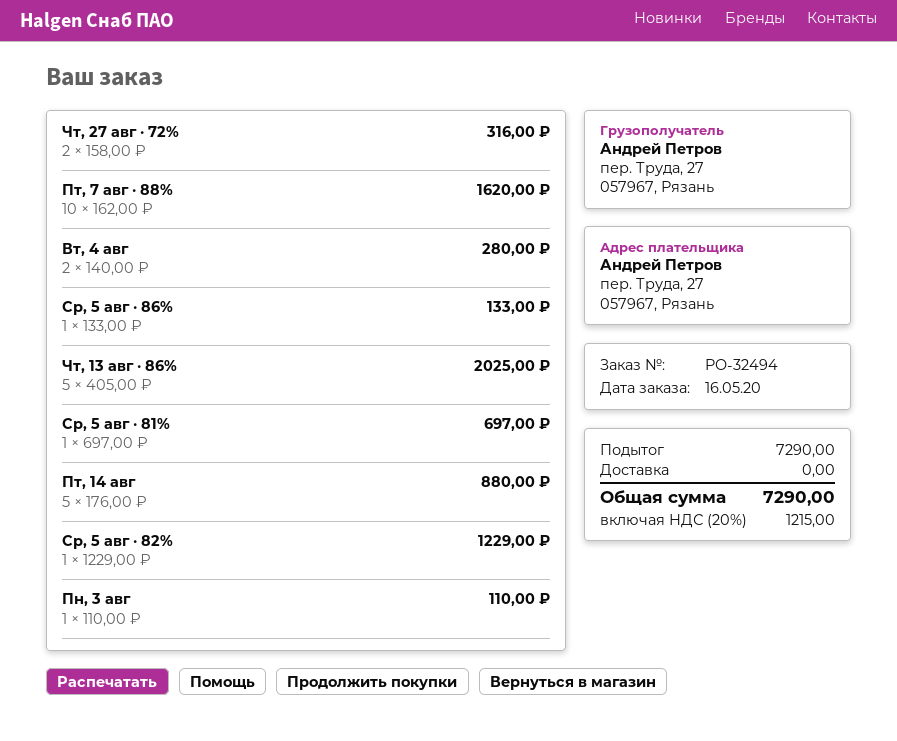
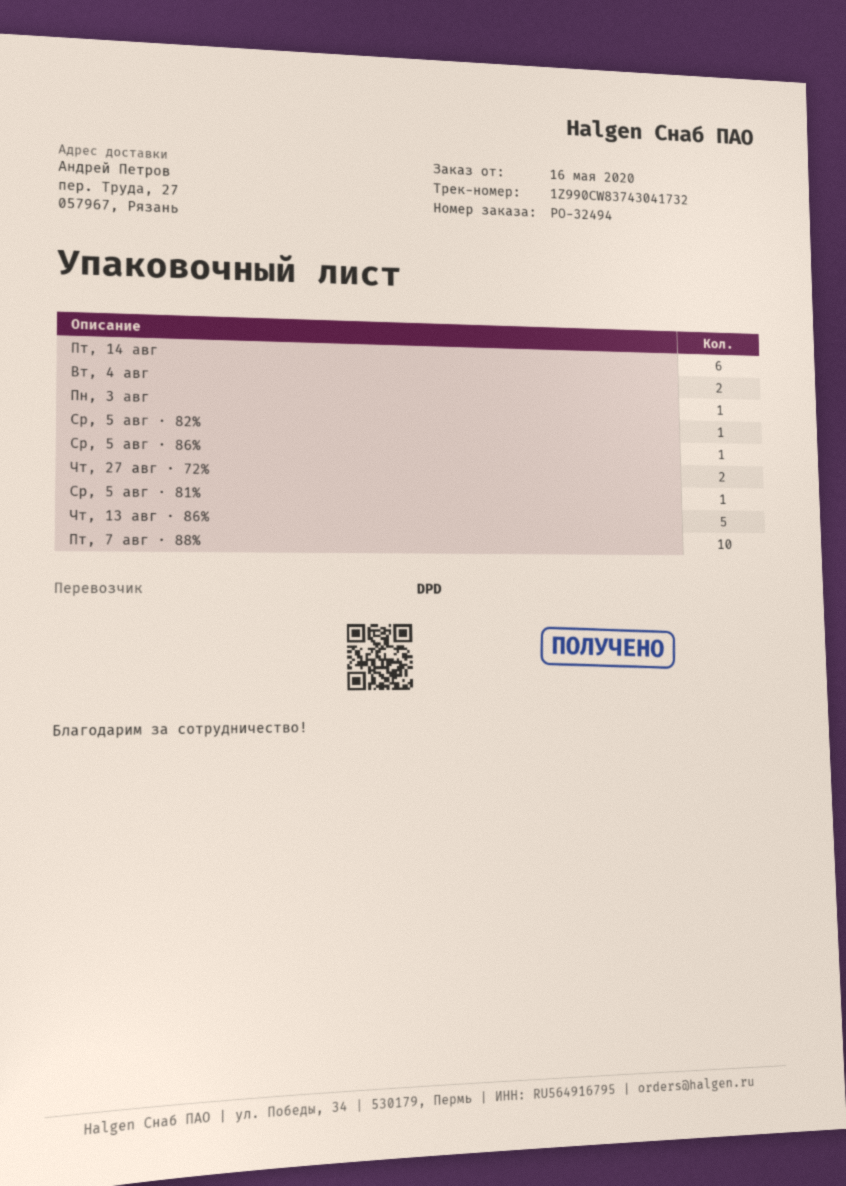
Пт, 14 авг: 5 -> 6

